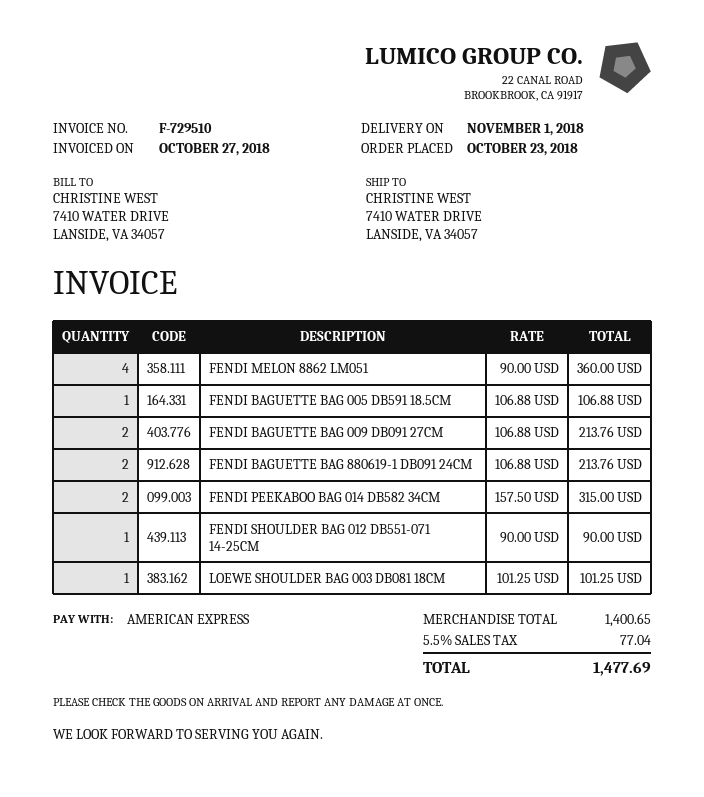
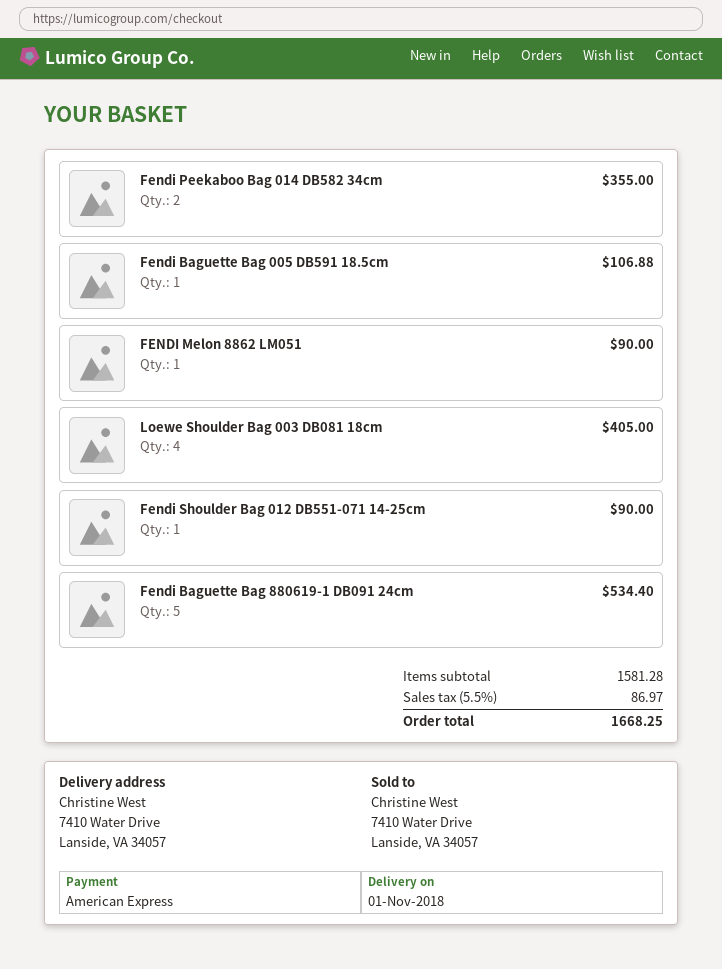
FENDI MELON 8862 LM051: 4 for 360.00 -> 1 for 90.00
FENDI BAGUETTE BAG 009 DB091 27CM: 2 for 213.76 -> none
FENDI BAGUETTE BAG 880619-1 DB091 24CM: 2 for 213.76 -> 5 for 534.40
FENDI PEEKABOO BAG 014 DB582 34CM: 2 for 315.00 -> 2 for 355.00
LOEWE SHOULDER BAG 003 DB081 18CM: 1 for 101.25 -> 4 for 405.00
subtotal: 1400.65 -> 1581.28
tax: 5.5% = 77.04 -> 5.5% = 86.97
total: 1477.69 -> 1668.25

